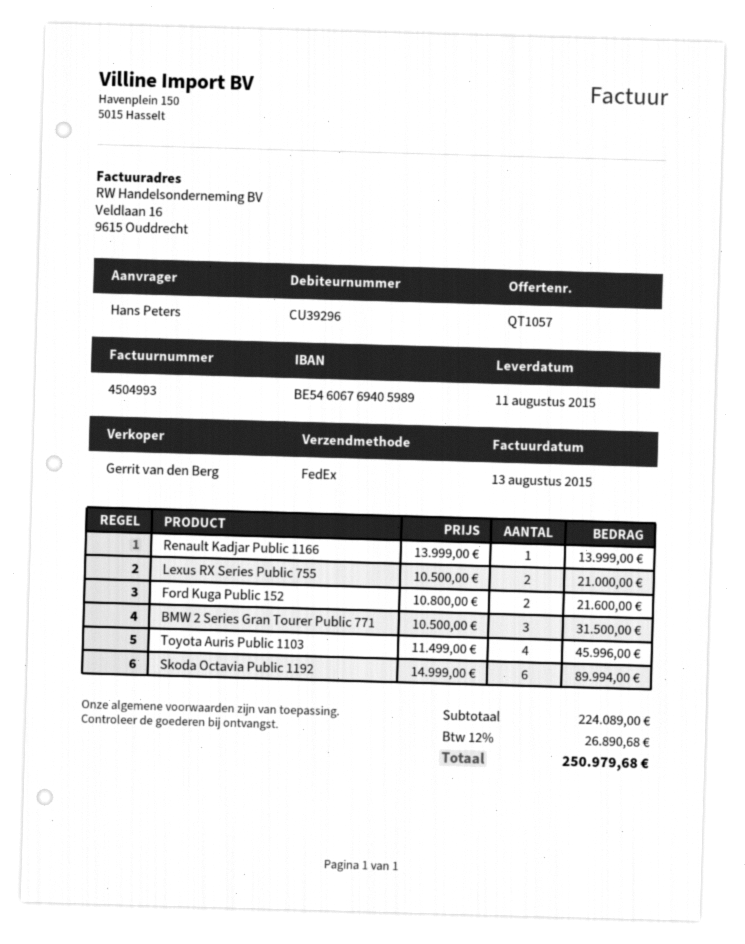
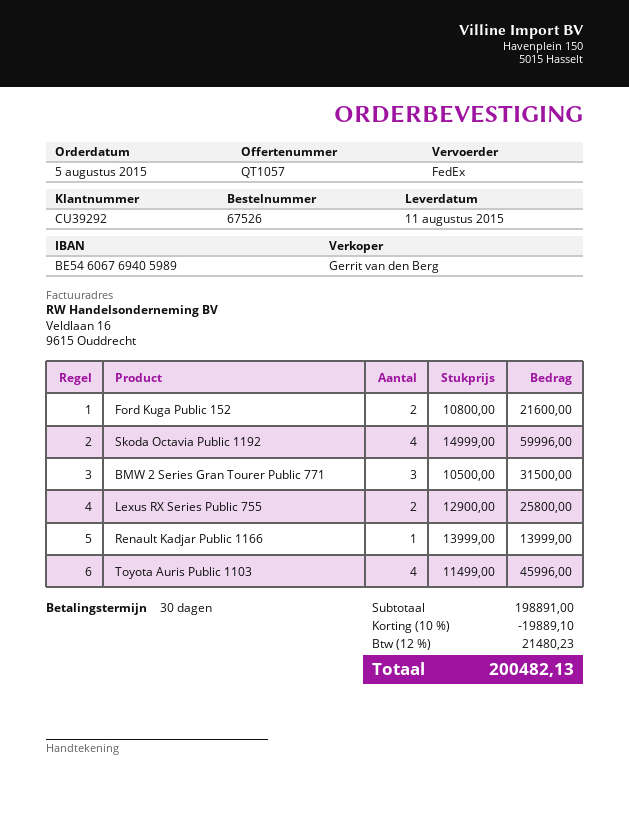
customer number: CU39296 -> CU39292
Lexus RX Series Public 755: 2 x 10500.00 = 21000.00 -> 2 x 12900.00 = 25800.00
Skoda Octavia Public 1192: 6 x 14999.00 = 89994.00 -> 4 x 14999.00 = 59996.00
subtotal: 224089.00 -> 198891.00
discount: none -> 10% = 19889.10
tax: 12% = 26890.68 -> 12% = 21480.23
total: 250979.68 -> 200482.13

